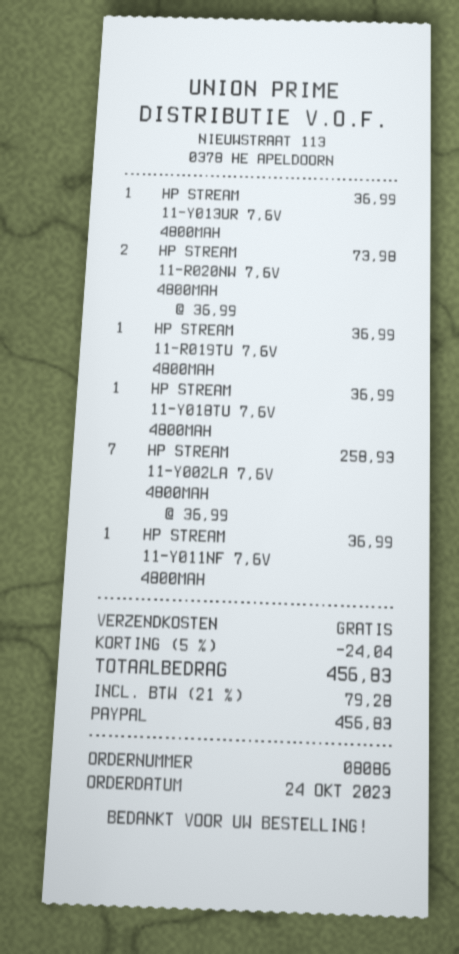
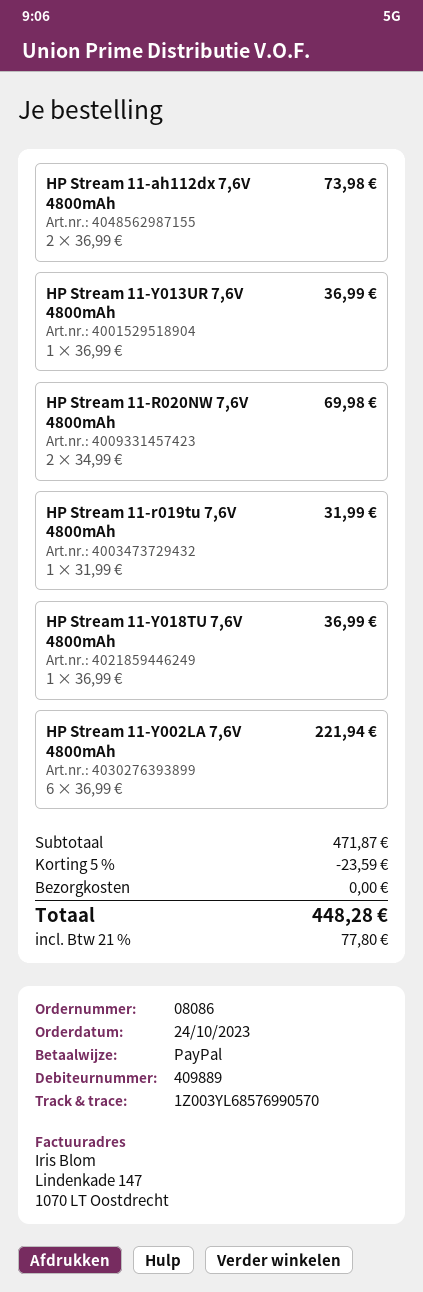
HP STREAM 11-R020NW 7,6V 4800MAH: 2 x 36.99 = 73.98 -> 2 x 34.99 = 69.98
HP STREAM 11-R019TU 7,6V 4800MAH: 1 x 36.99 = 36.99 -> 1 x 31.99 = 31.99
HP STREAM 11-Y002LA 7,6V 4800MAH: 7 x 36.99 = 258.93 -> 6 x 36.99 = 221.94
HP STREAM 11-Y011NF 7,6V 4800MAH: 1 x 36.99 = 36.99 -> none
HP Stream 11-ah112dx 7,6V 4800mAh: none -> 2 x 36.99 = 73.98
discount: 5% = 24.04 -> 5% = 23.59
tax: 21% = 79.28 -> 21% = 77.80
total: 456.83 -> 448.28

